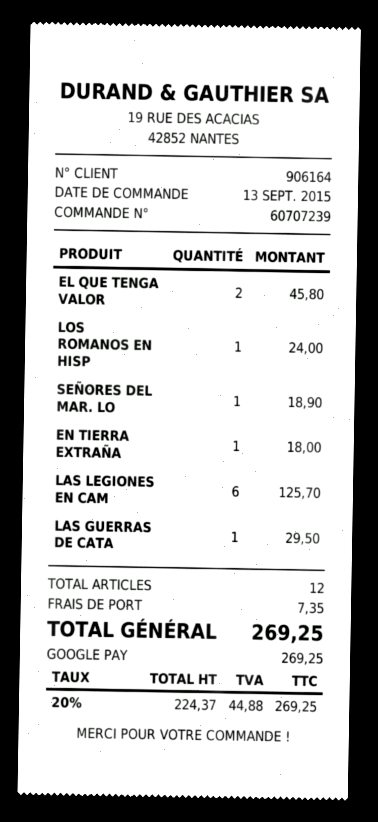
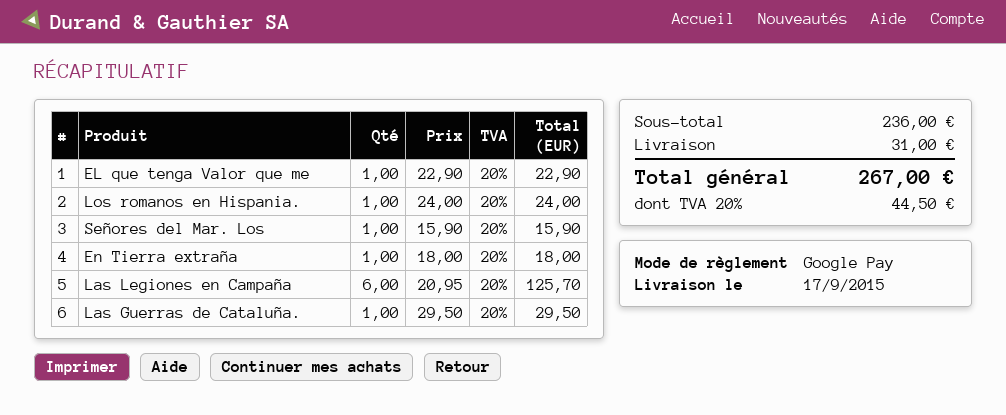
EL QUE TENGA VALOR: 2 for 45.80 -> 1 for 22.90
SEÑORES DEL MAR. LO: 1 for 18.90 -> 1 for 15.90
shipping: 7.35 -> 31.00
tax: 20% = 44.88 -> 20% = 44.50
total: 269.25 -> 267.00

